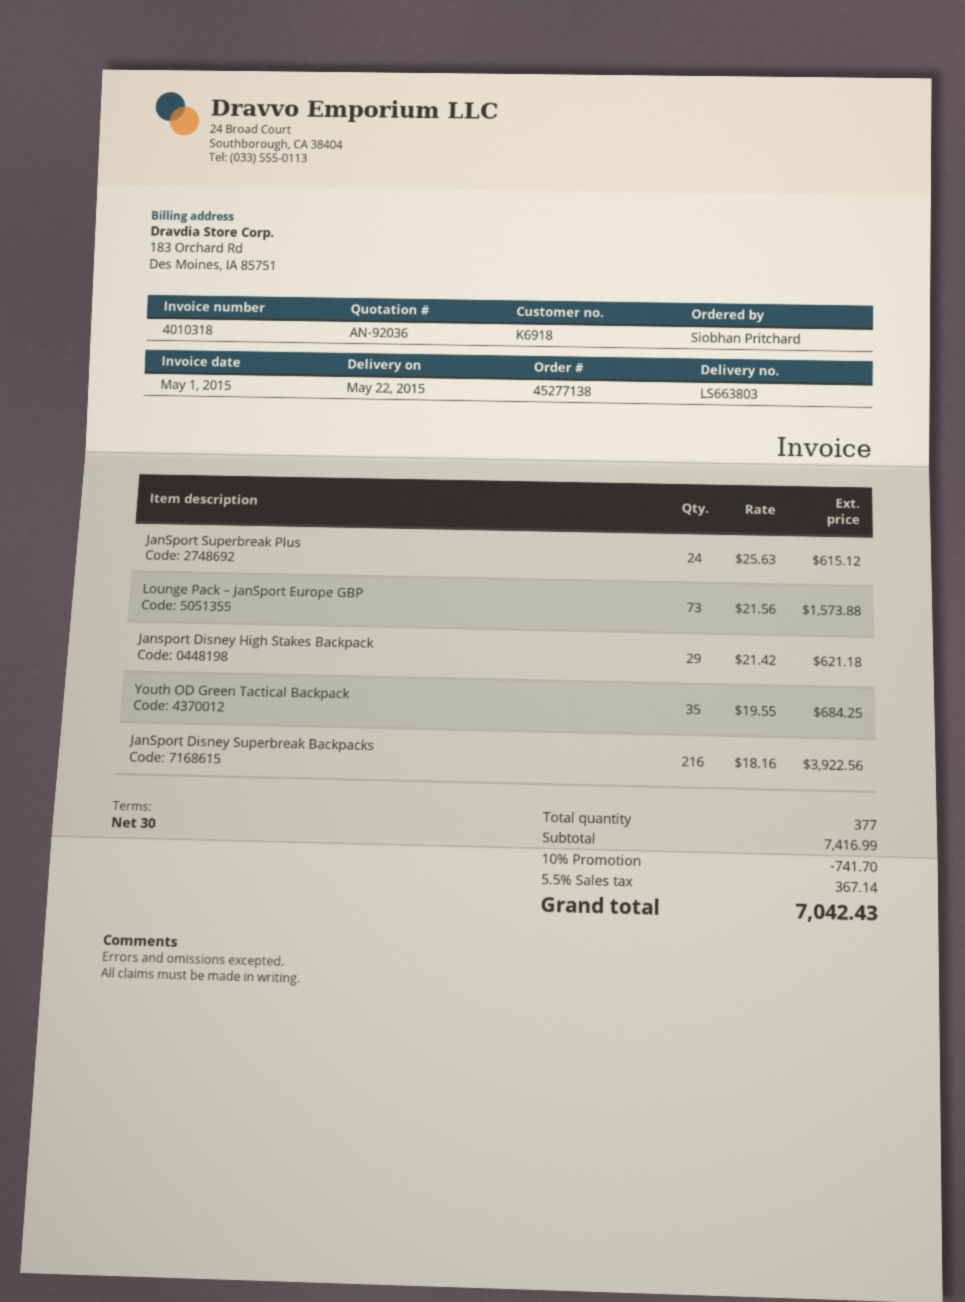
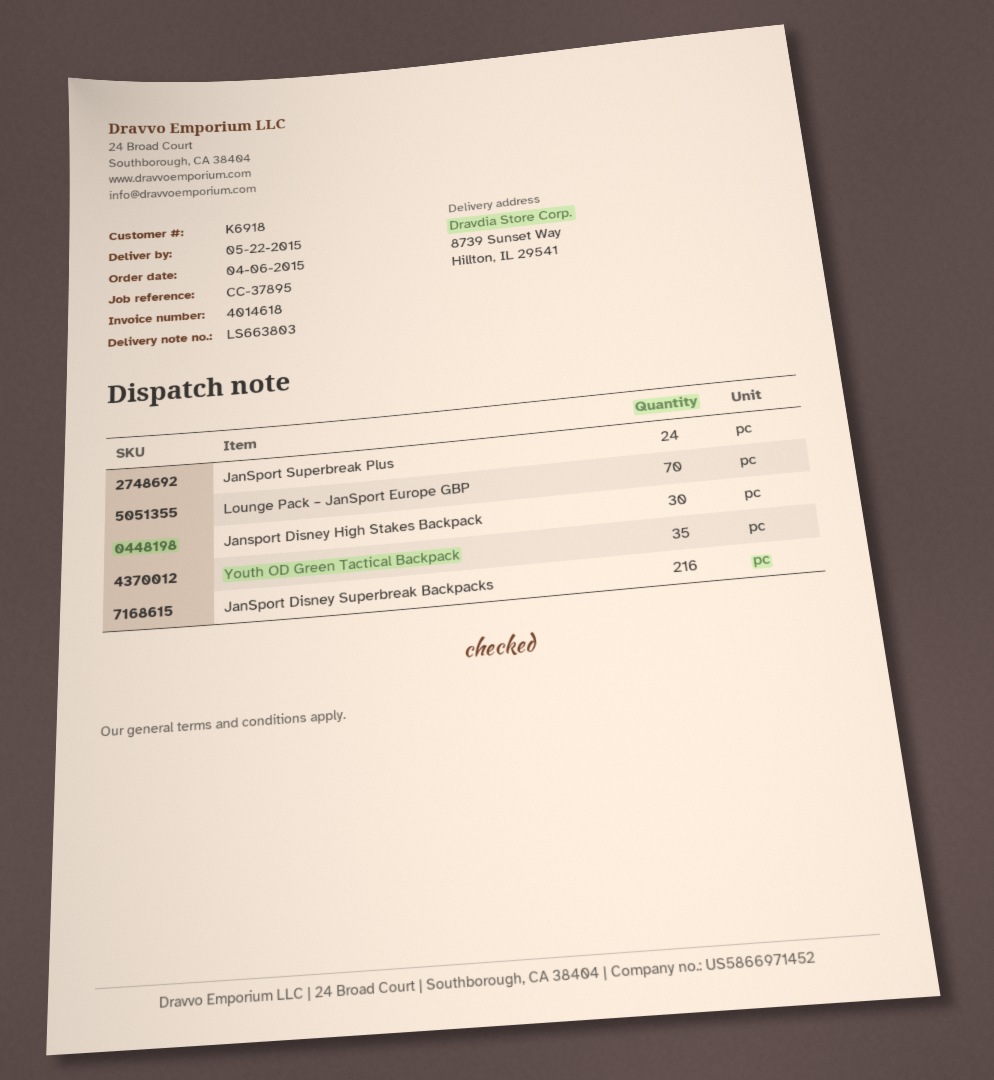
invoice number: 4010318 -> 4014618
Lounge Pack – JanSport Europe GBP: 73 -> 70
Jansport Disney High Stakes Backpack: 29 -> 30

